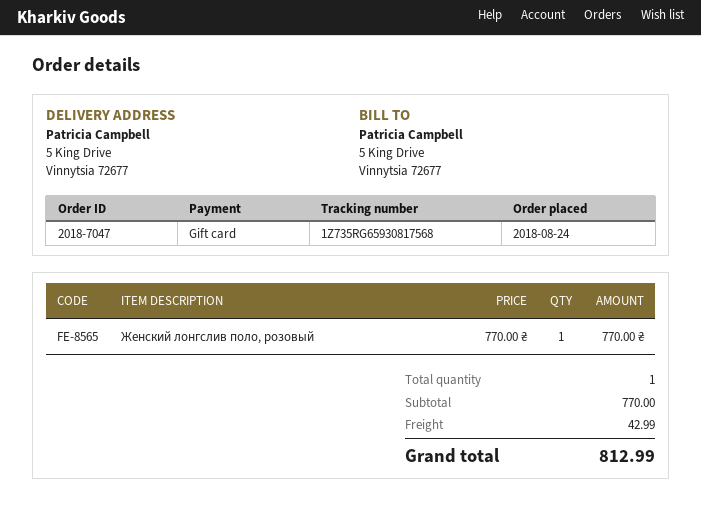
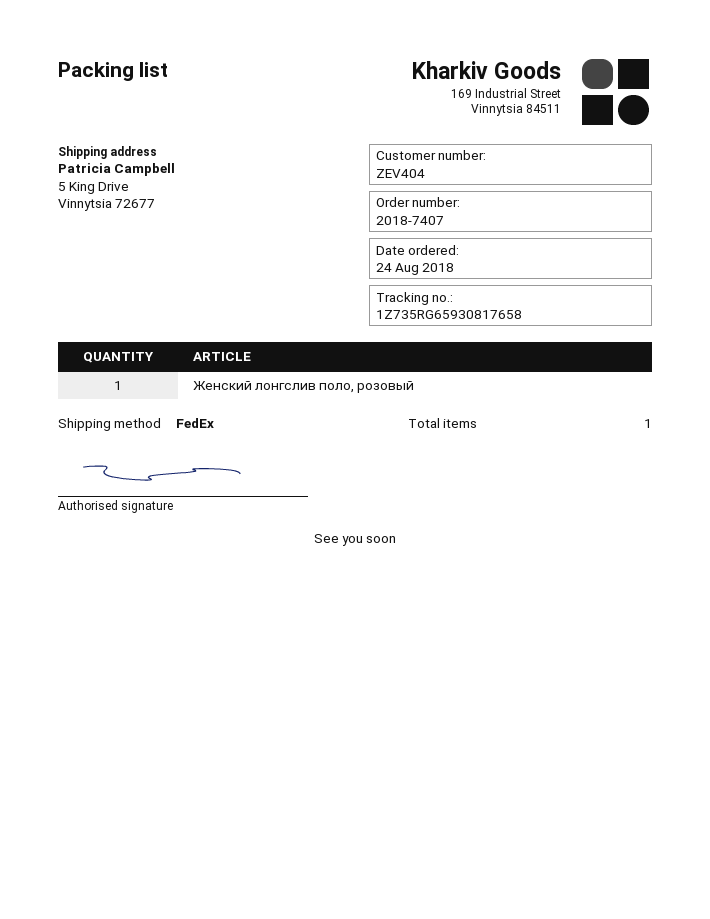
order number: 2018-7047 -> 2018-7407
tracking number: 1Z735RG65930817568 -> 1Z735RG65930817658

